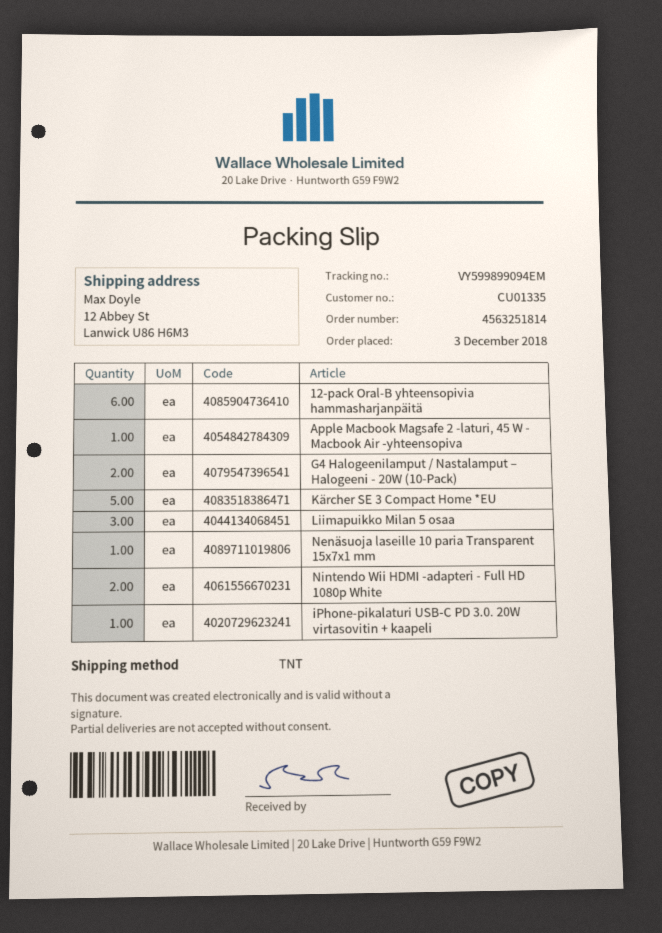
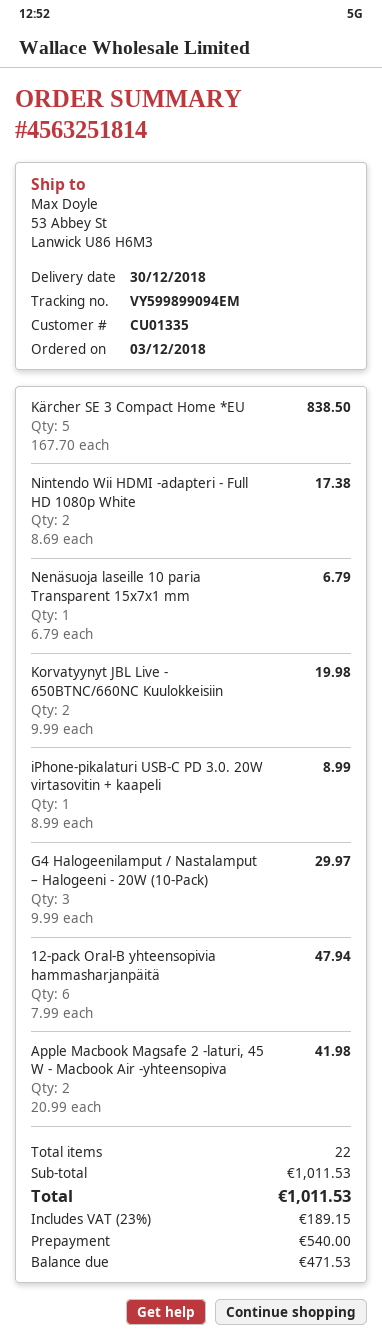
ship to: 12 Abbey St, Lanwick U86 H6M3 -> 53 Abbey St, Lanwick U86 H6M3
Apple Macbook Magsafe 2 -laturi, 45 W - Macbook Air -yhteensopiva: 1 -> 2
G4 Halogeenilamput / Nastalamput – Halogeeni - 20W (10-Pack): 2 -> 3
Liimapuikko Milan 5 osaa: 3 -> none
Korvatyynyt JBL Live - 650BTNC/660NC Kuulokkeisiin: none -> 2

